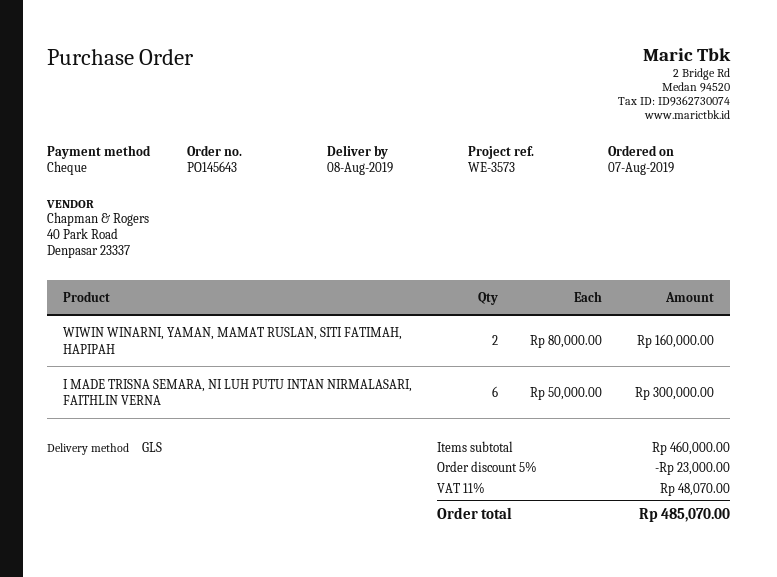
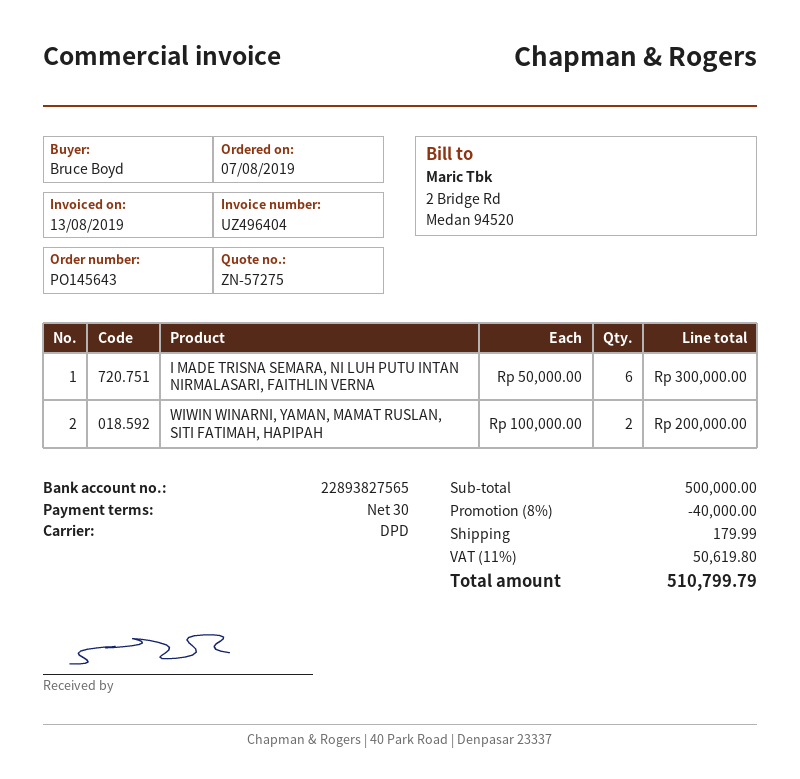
shipping method: GLS -> DPD
WIWIN WINARNI, YAMAN, MAMAT RUSLAN, SITI FATIMAH, HAPIPAH: 2 x 80000.00 = 160000.00 -> 2 x 100000.00 = 200000.00
subtotal: 460000.00 -> 500000.00
discount: 5% = 23000.00 -> 8% = 40000.00
shipping: none -> 179.99
tax: 11% = 48070.00 -> 11% = 50619.80
total: 485070.00 -> 510799.79

